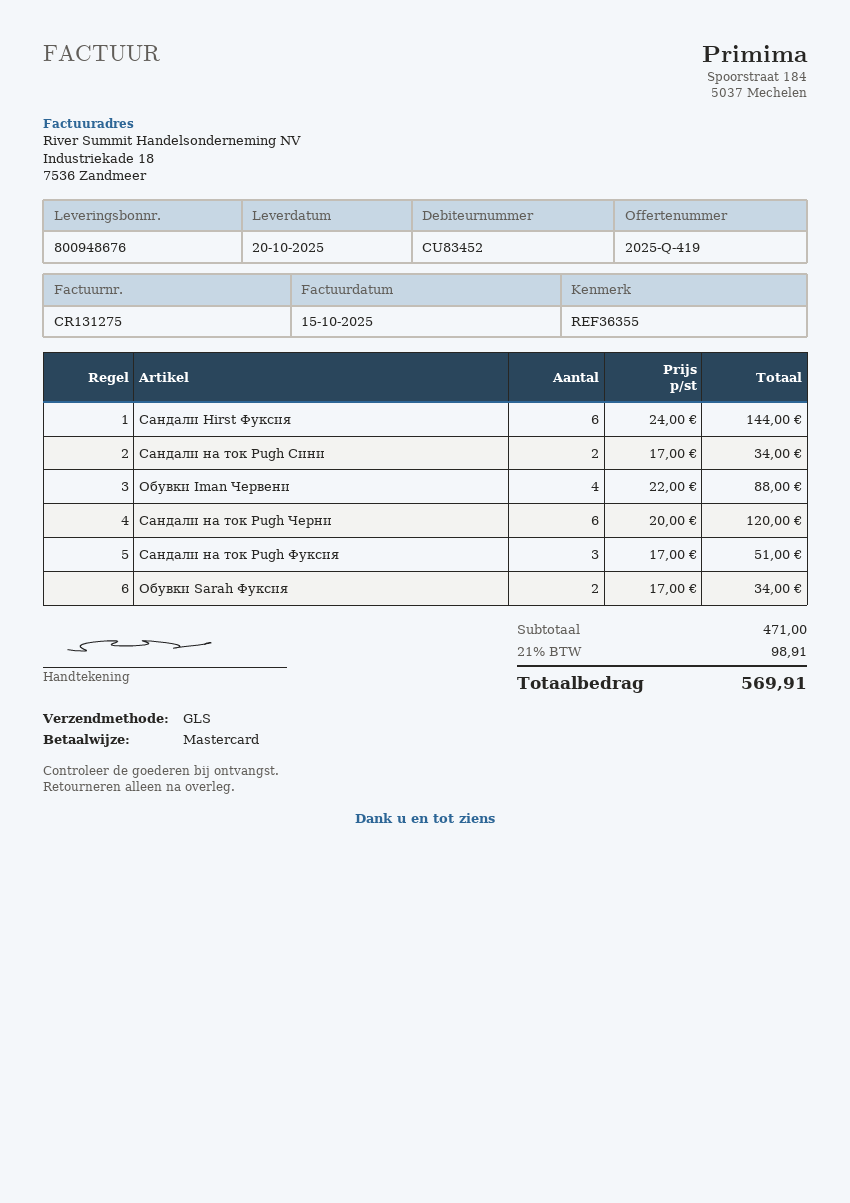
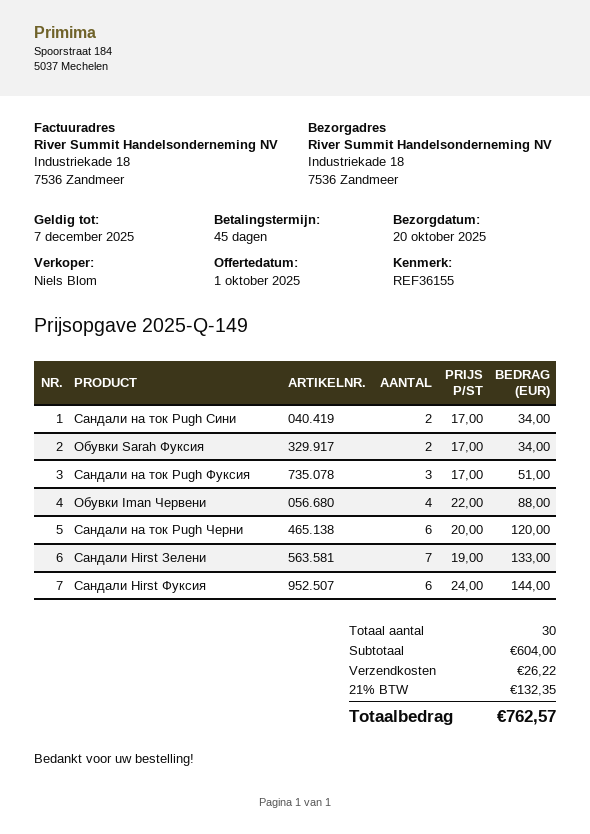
quote number: 2025-Q-419 -> 2025-Q-149
reference: REF36355 -> REF36155
Сандали Hirst Зелени: none -> 7 x 19.00 = 133.00
subtotal: 471.00 -> 604.00
shipping: none -> 26.22
tax: 21% = 98.91 -> 21% = 132.35
total: 569.91 -> 762.57

